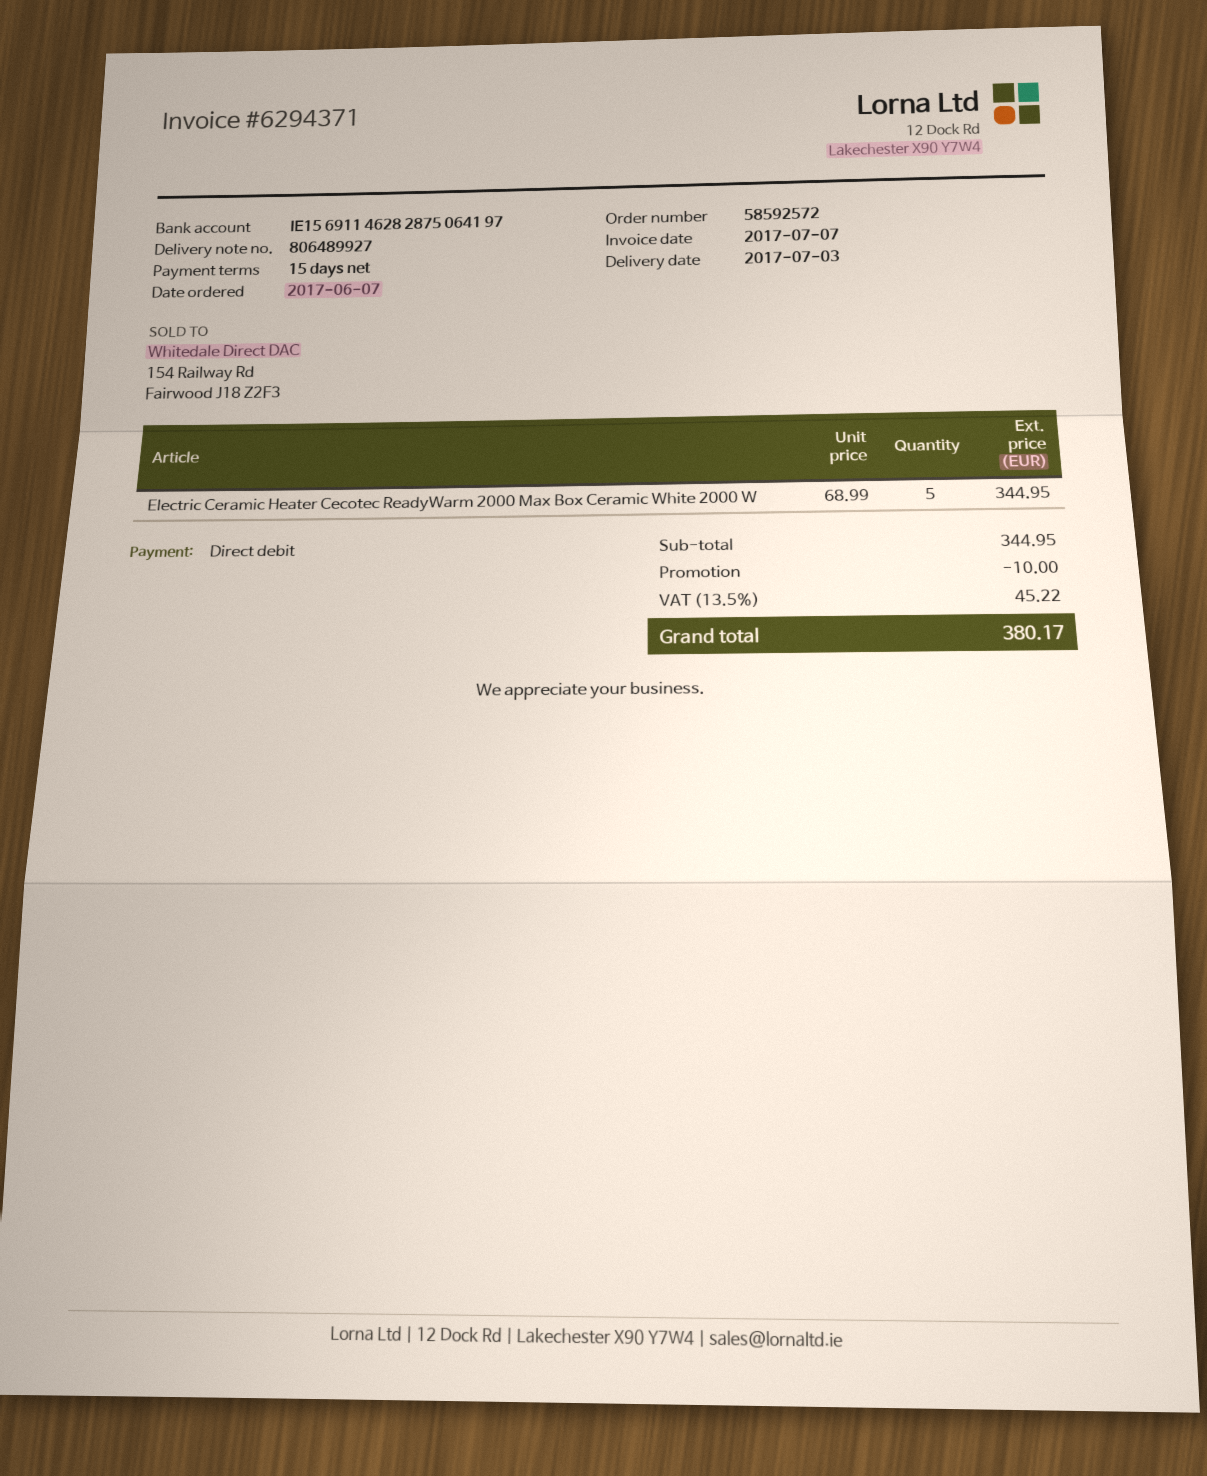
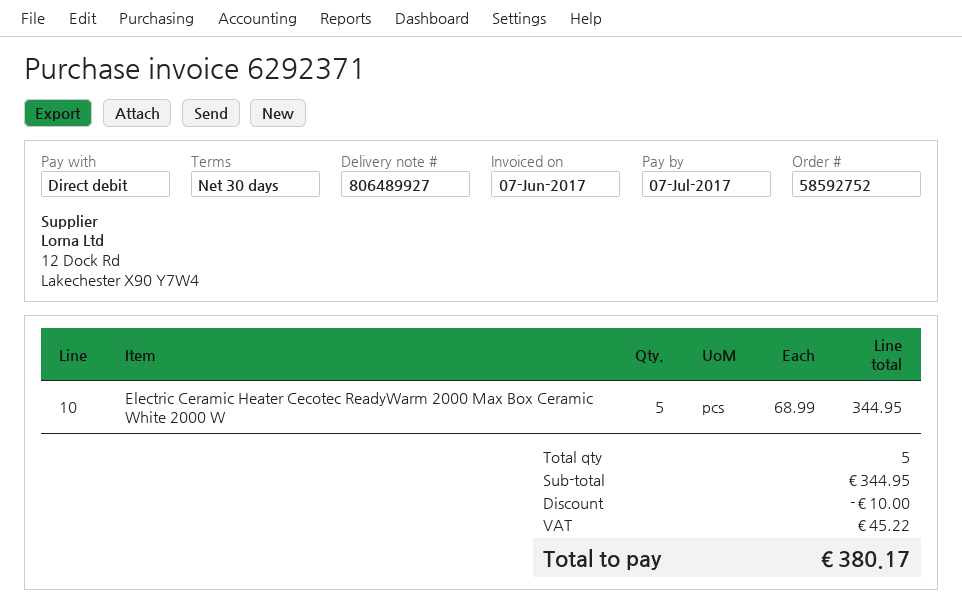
order number: 58592572 -> 58592752
invoice number: 6294371 -> 6292371
invoice date: 2017-07-07 -> 2017-06-07
payment terms: 15 days -> 30 days

